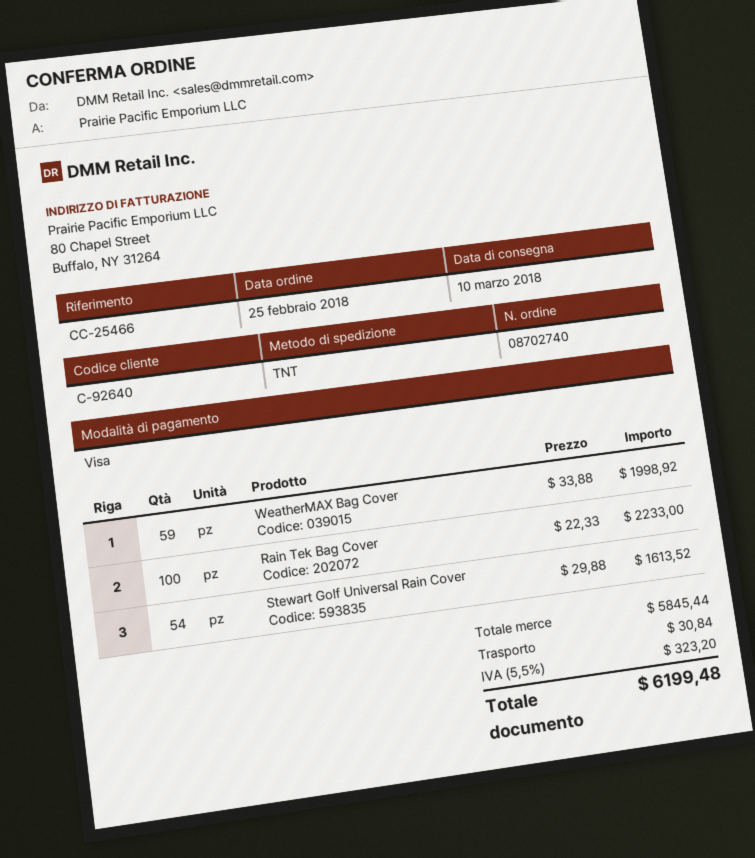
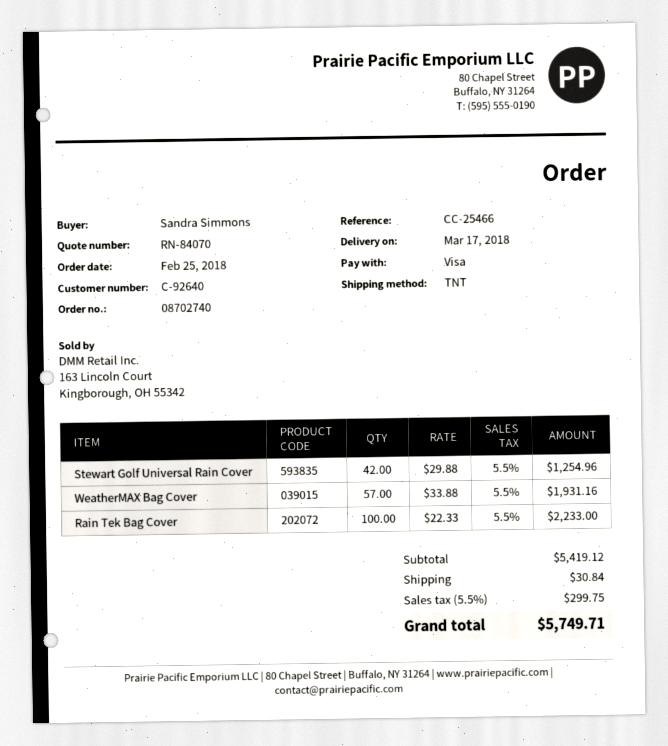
delivery date: 2018-03-10 -> 2018-03-17
WeatherMAX Bag Cover: 59 x 33.88 = 1998.92 -> 57 x 33.88 = 1931.16
Stewart Golf Universal Rain Cover: 54 x 29.88 = 1613.52 -> 42 x 29.88 = 1254.96
subtotal: 5845.44 -> 5419.12
tax: 5.5% = 323.20 -> 5.5% = 299.75
total: 6199.48 -> 5749.71

